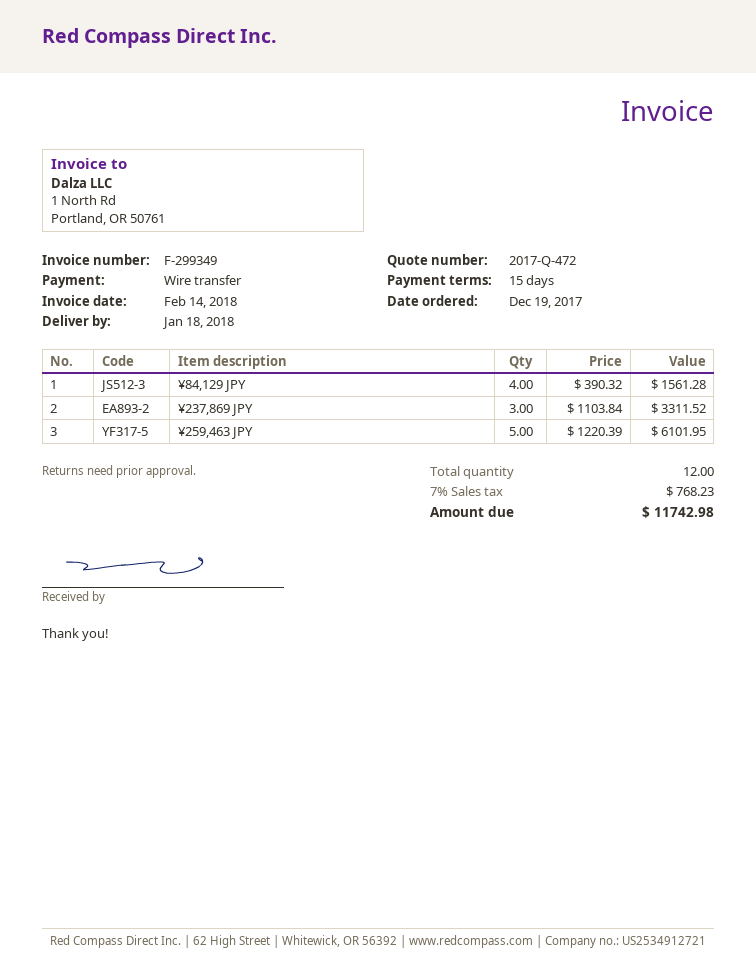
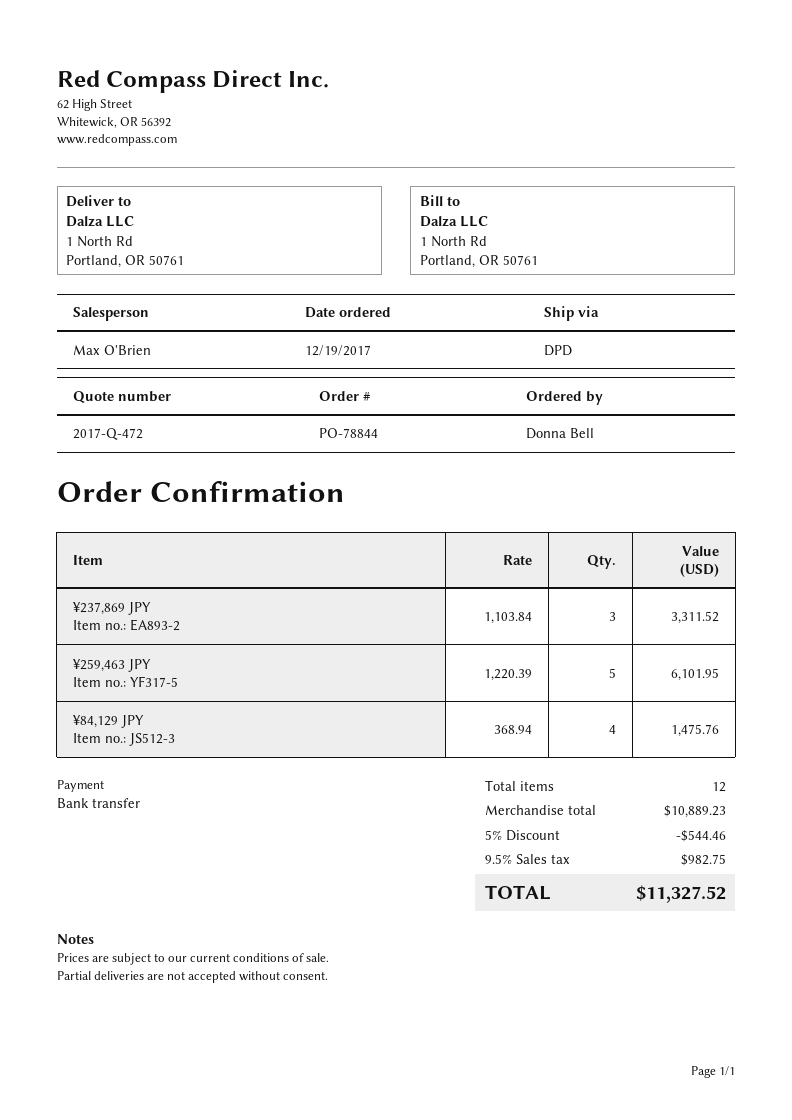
¥84,129 JPY: 4 x 390.32 = 1561.28 -> 4 x 368.94 = 1475.76
discount: none -> 5% = 544.46
tax: 7% = 768.23 -> 9.5% = 982.75
total: 11742.98 -> 11327.52

